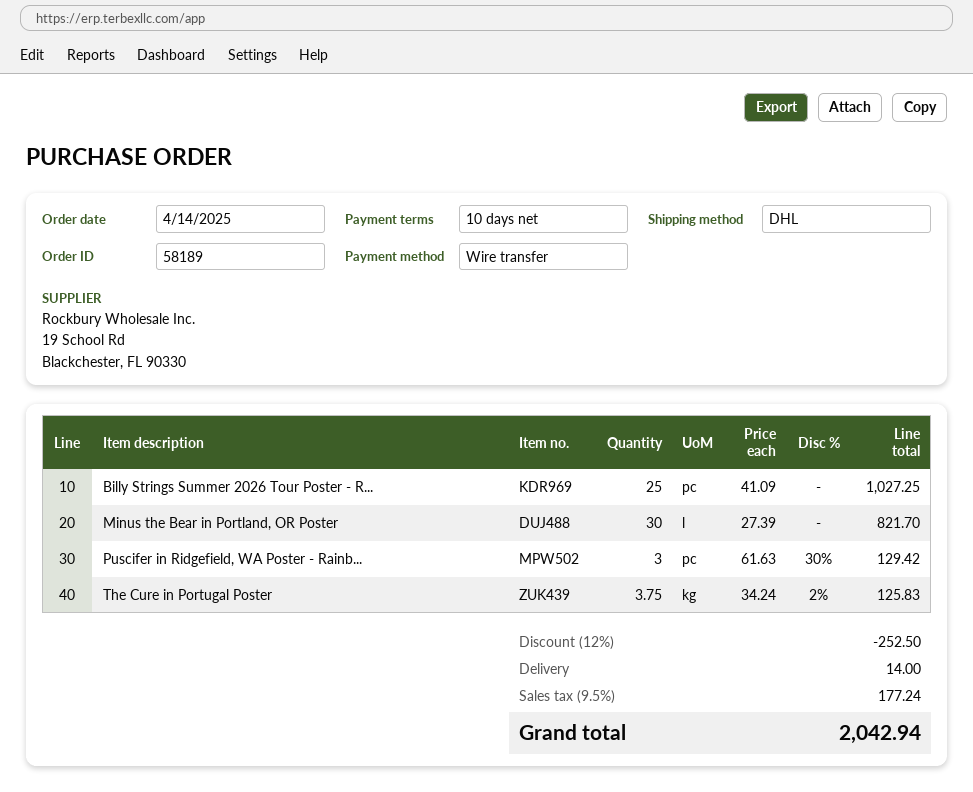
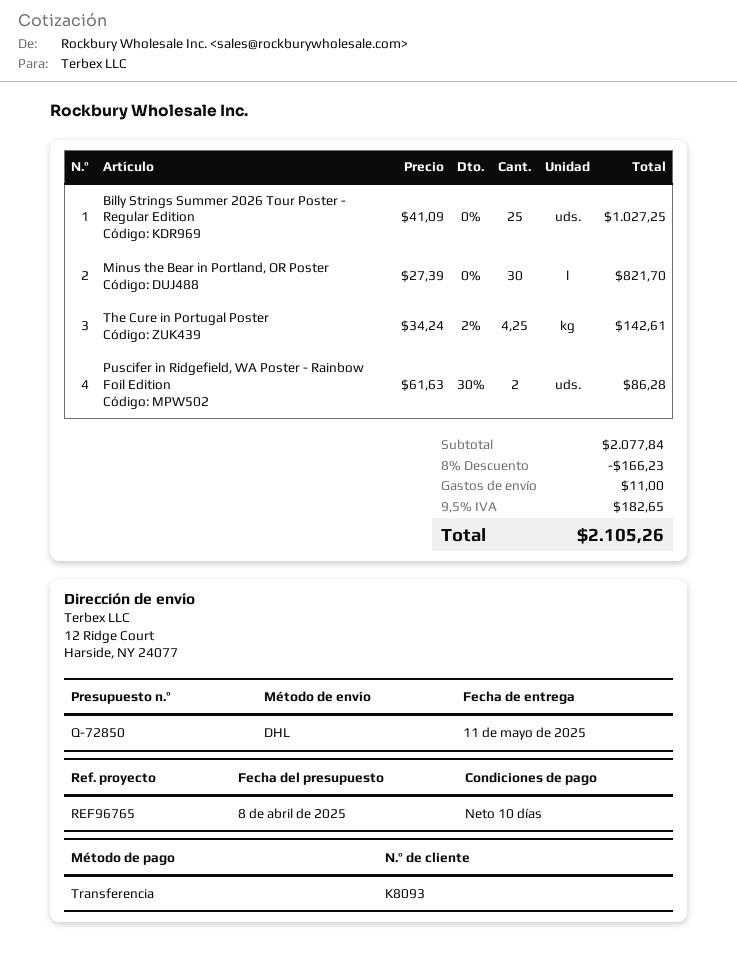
Puscifer in Ridgefield, WA Poster - Rainb...: 3 x 61.63 - 30% = 129.42 -> 2 x 61.63 - 30% = 86.28
The Cure in Portugal Poster: 3.75 x 34.24 - 2% = 125.83 -> 4.25 x 34.24 - 2% = 142.61
discount: 12% = 252.50 -> 8% = 166.23
shipping: 14.00 -> 11.00
tax: 9.5% = 177.24 -> 9.5% = 182.65
total: 2042.94 -> 2105.26

